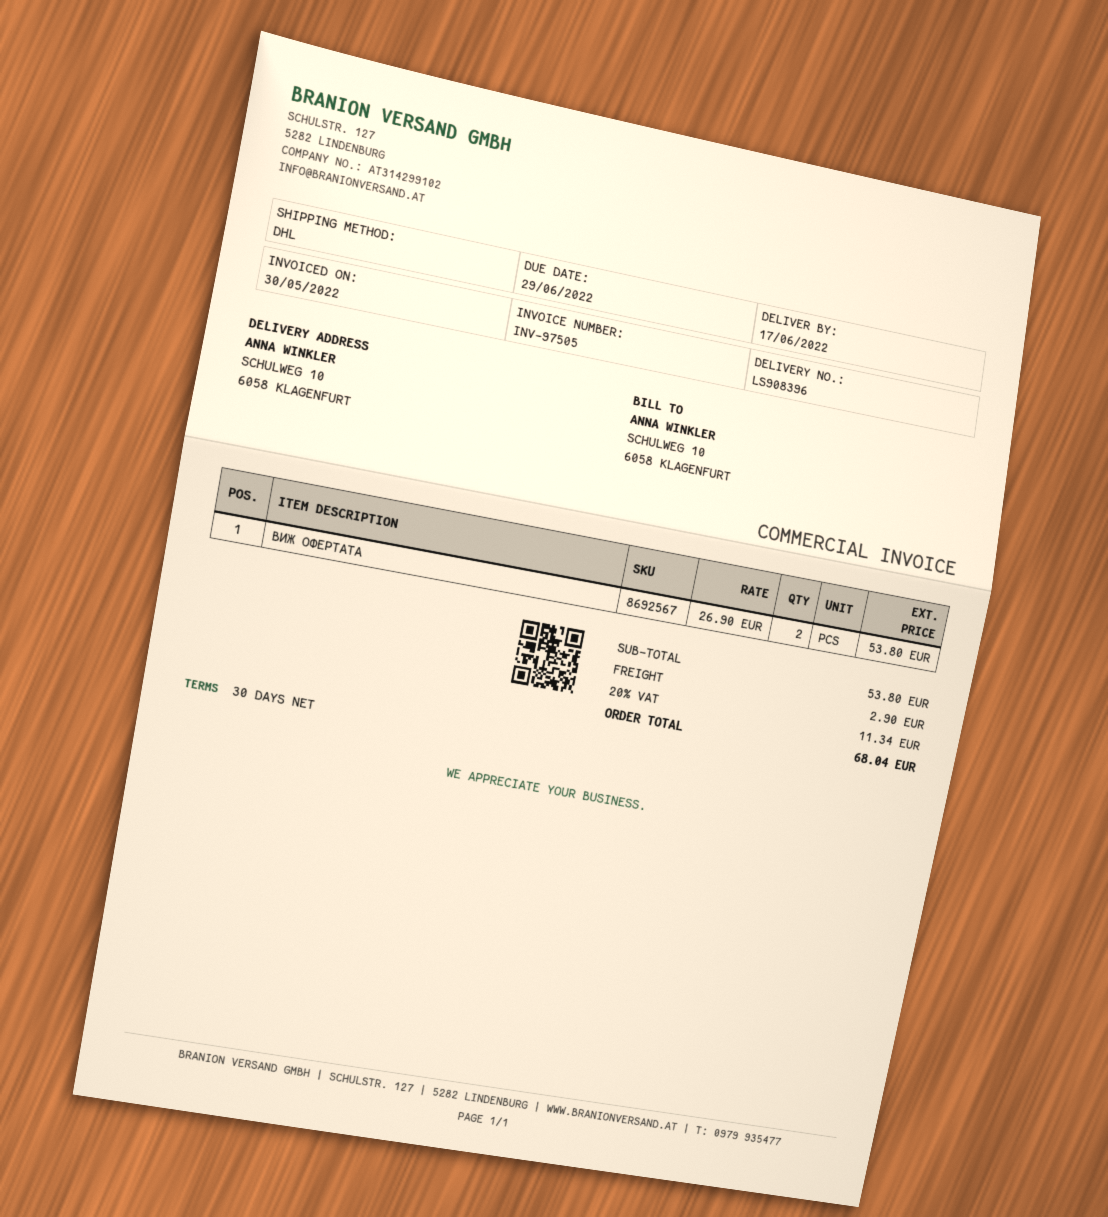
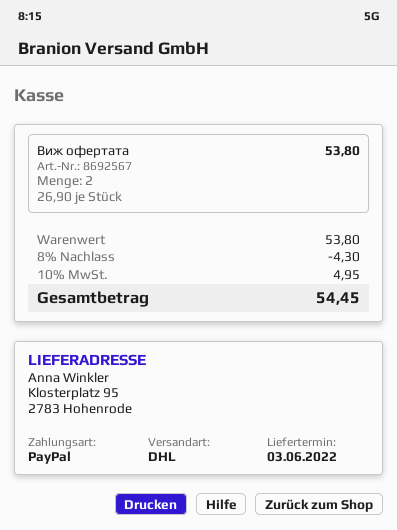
delivery date: 2022-06-17 -> 2022-06-03
ship to: SCHULWEG 10, 6058 KLAGENFURT -> Klosterplatz 95, 2783 Hohenrode
discount: none -> 8% = 4.30
shipping: 2.90 -> none
tax: 20% = 11.34 -> 10% = 4.95
total: 68.04 -> 54.45

